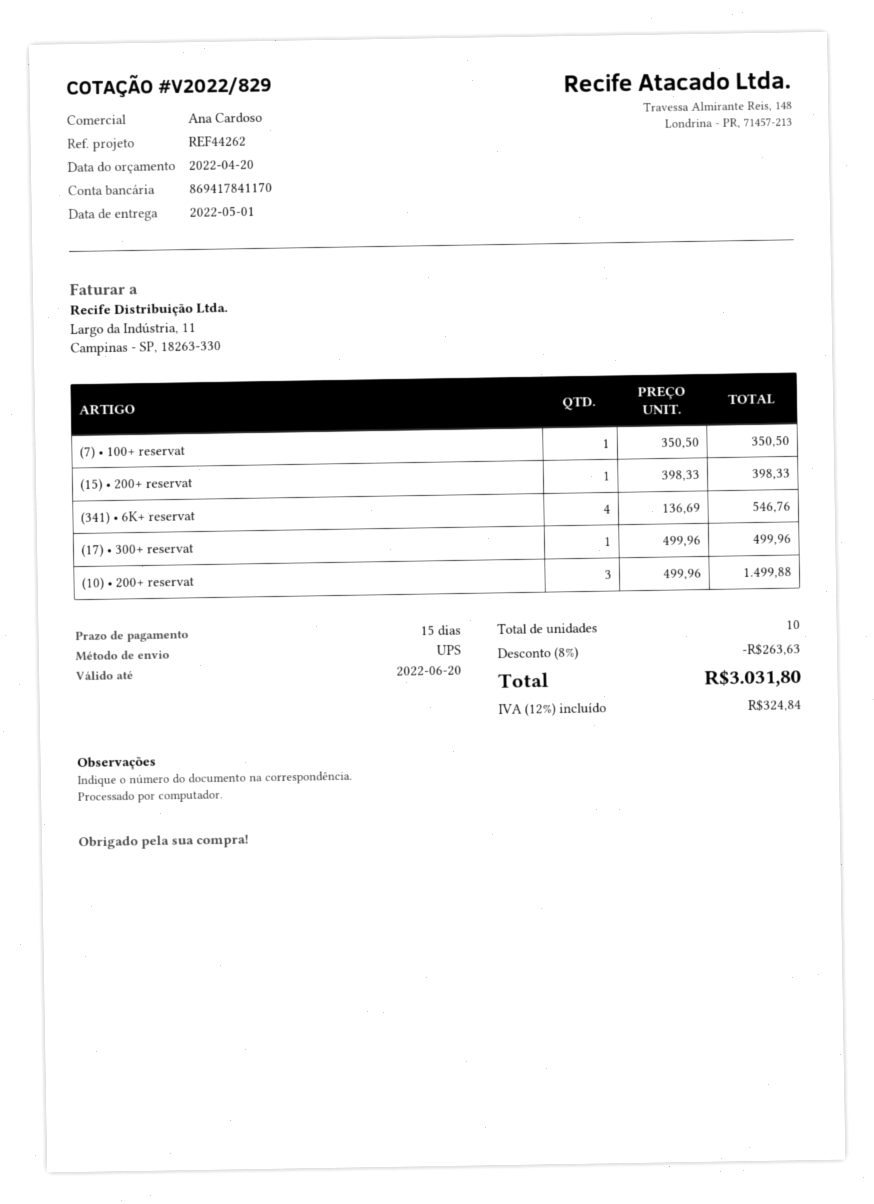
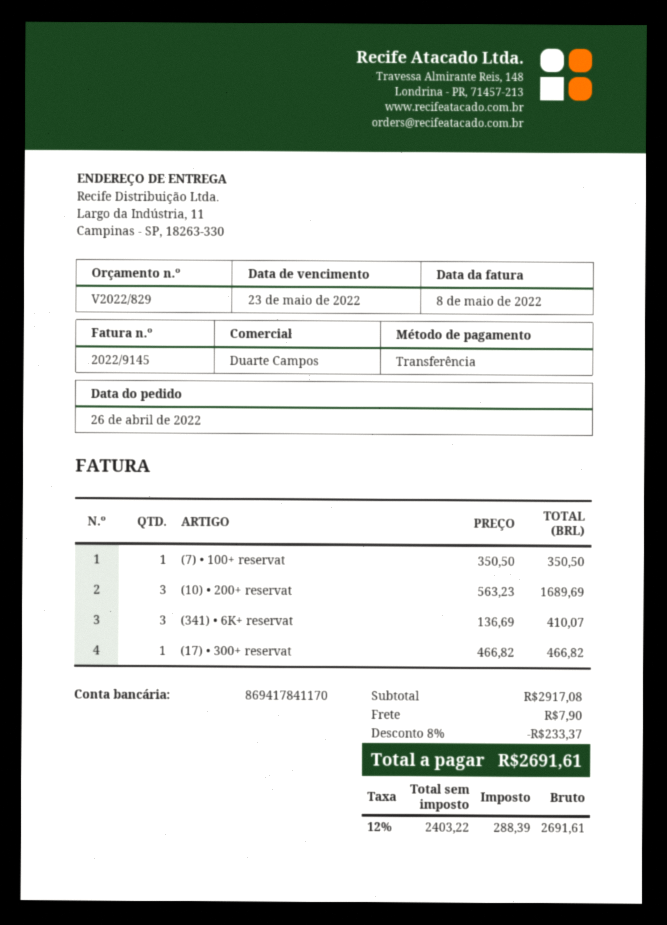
sales rep: Ana Cardoso -> Duarte Campos
(15) • 200+ reservat: 1 x 398.33 = 398.33 -> none
(341) • 6K+ reservat: 4 x 136.69 = 546.76 -> 3 x 136.69 = 410.07
(17) • 300+ reservat: 1 x 499.96 = 499.96 -> 1 x 466.82 = 466.82
(10) • 200+ reservat: 3 x 499.96 = 1499.88 -> 3 x 563.23 = 1689.69
discount: 8% = 263.63 -> 8% = 233.37
shipping: none -> 7.90
tax: 12% = 324.84 -> 12% = 288.39
total: 3031.80 -> 2691.61

